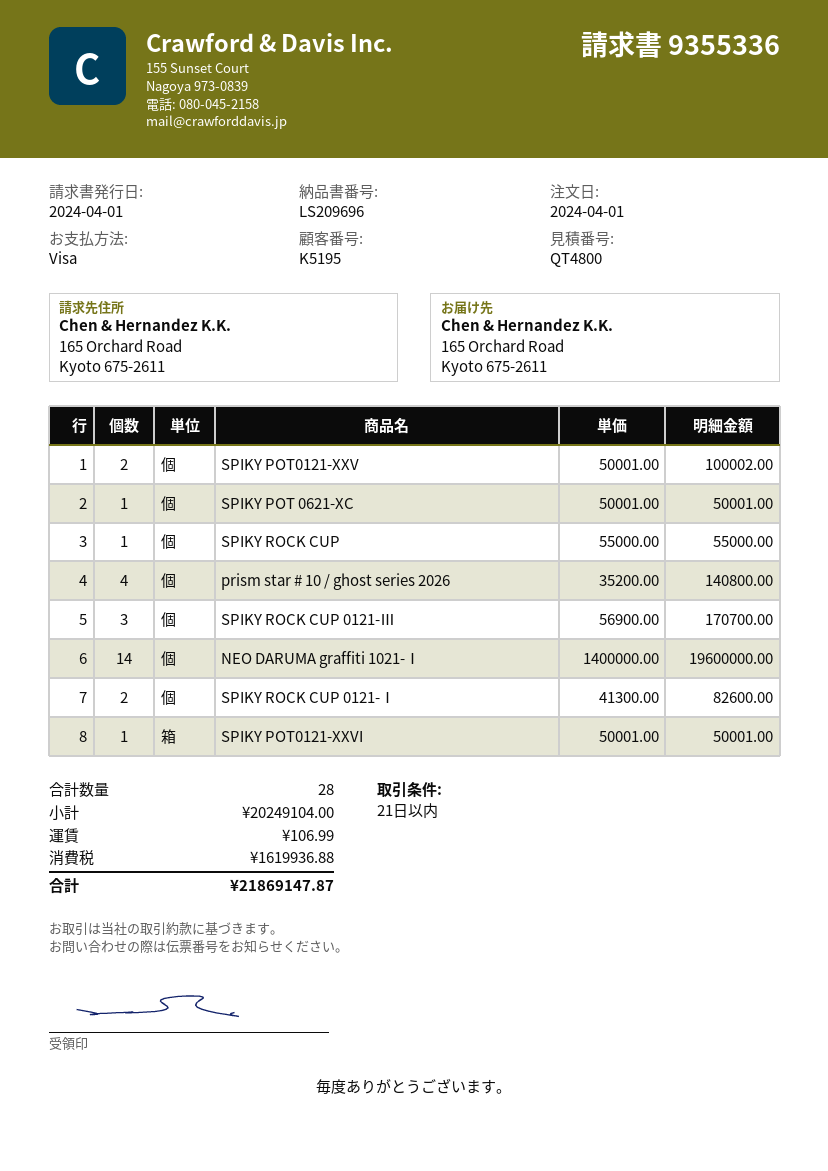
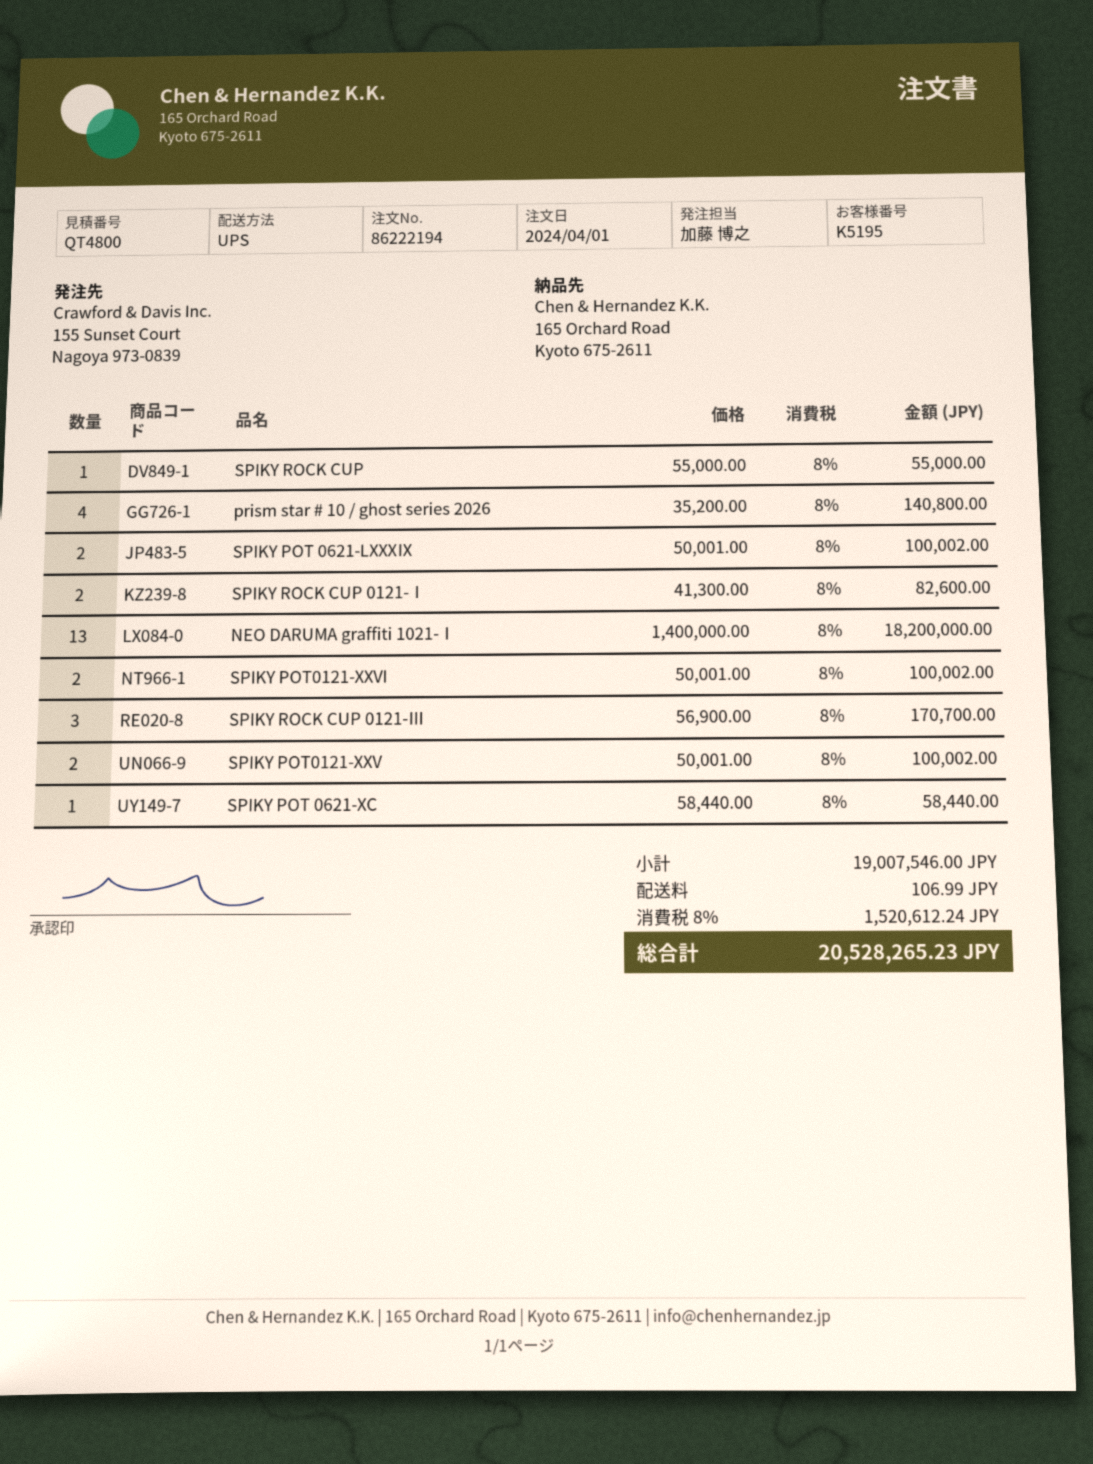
SPIKY POT 0621-XC: 1 x 50001.00 = 50001.00 -> 1 x 58440.00 = 58440.00
NEO DARUMA graffiti 1021-Ⅰ: 14 x 1400000.00 = 19600000.00 -> 13 x 1400000.00 = 18200000.00
SPIKY POT0121-XXVI: 1 x 50001.00 = 50001.00 -> 2 x 50001.00 = 100002.00
SPIKY POT 0621-LXXXⅨ: none -> 2 x 50001.00 = 100002.00
subtotal: 20249104.00 -> 19007546.00
tax: 1619936.88 -> 1520612.24
total: 21869147.87 -> 20528265.23

